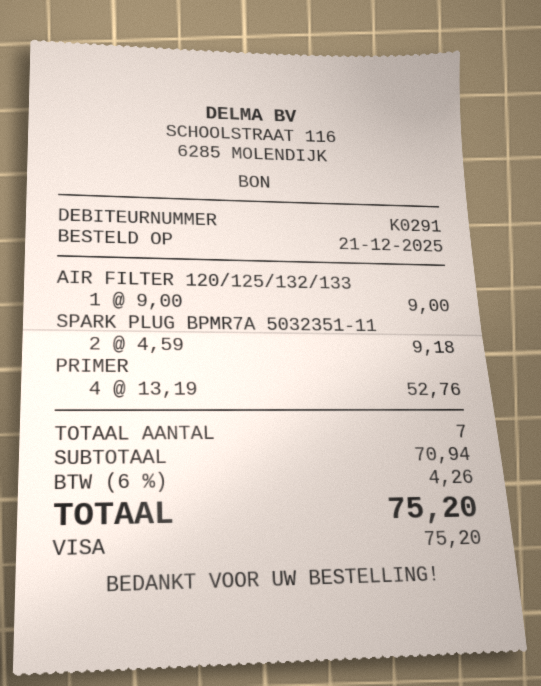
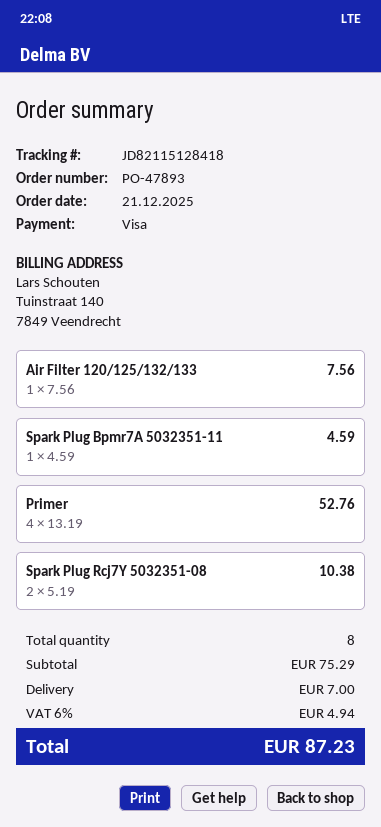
AIR FILTER 120/125/132/133: 1 x 9.00 = 9.00 -> 1 x 7.56 = 7.56
SPARK PLUG BPMR7A 5032351-11: 2 x 4.59 = 9.18 -> 1 x 4.59 = 4.59
Spark Plug Rcj7Y 5032351-08: none -> 2 x 5.19 = 10.38
total quantity: 7 -> 8
subtotal: 70.94 -> 75.29
shipping: none -> 7.00
tax: 6% = 4.26 -> 6% = 4.94
total: 75.20 -> 87.23

